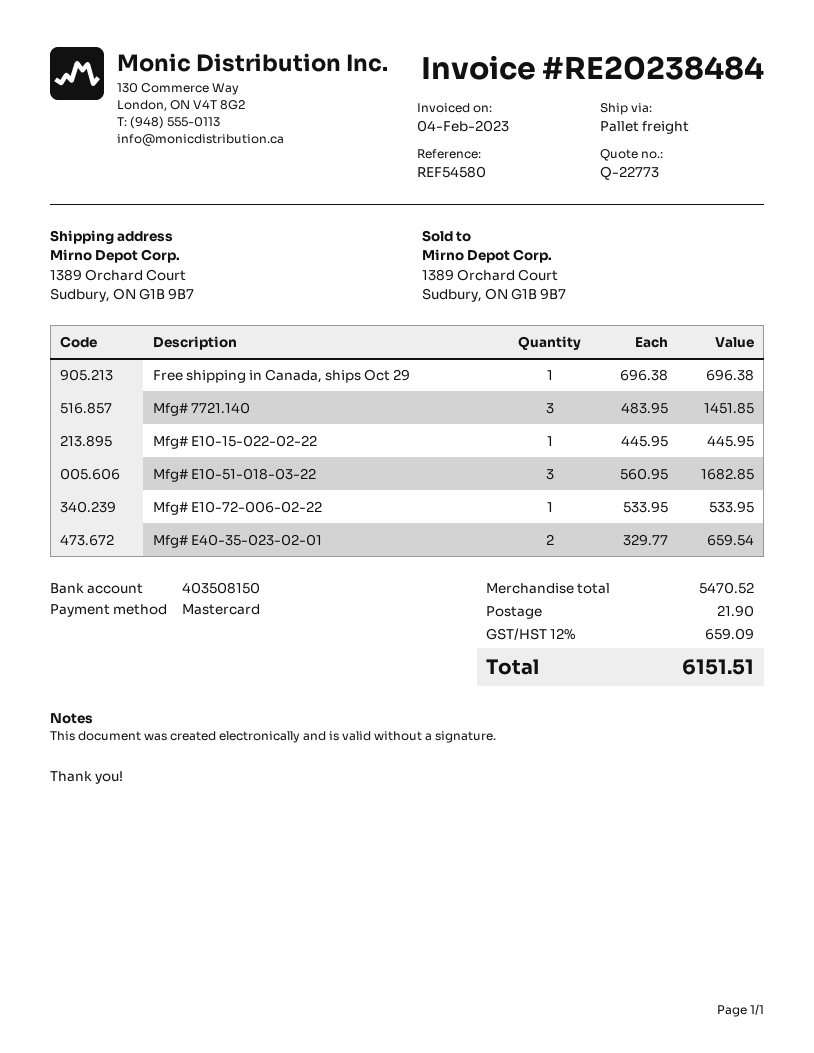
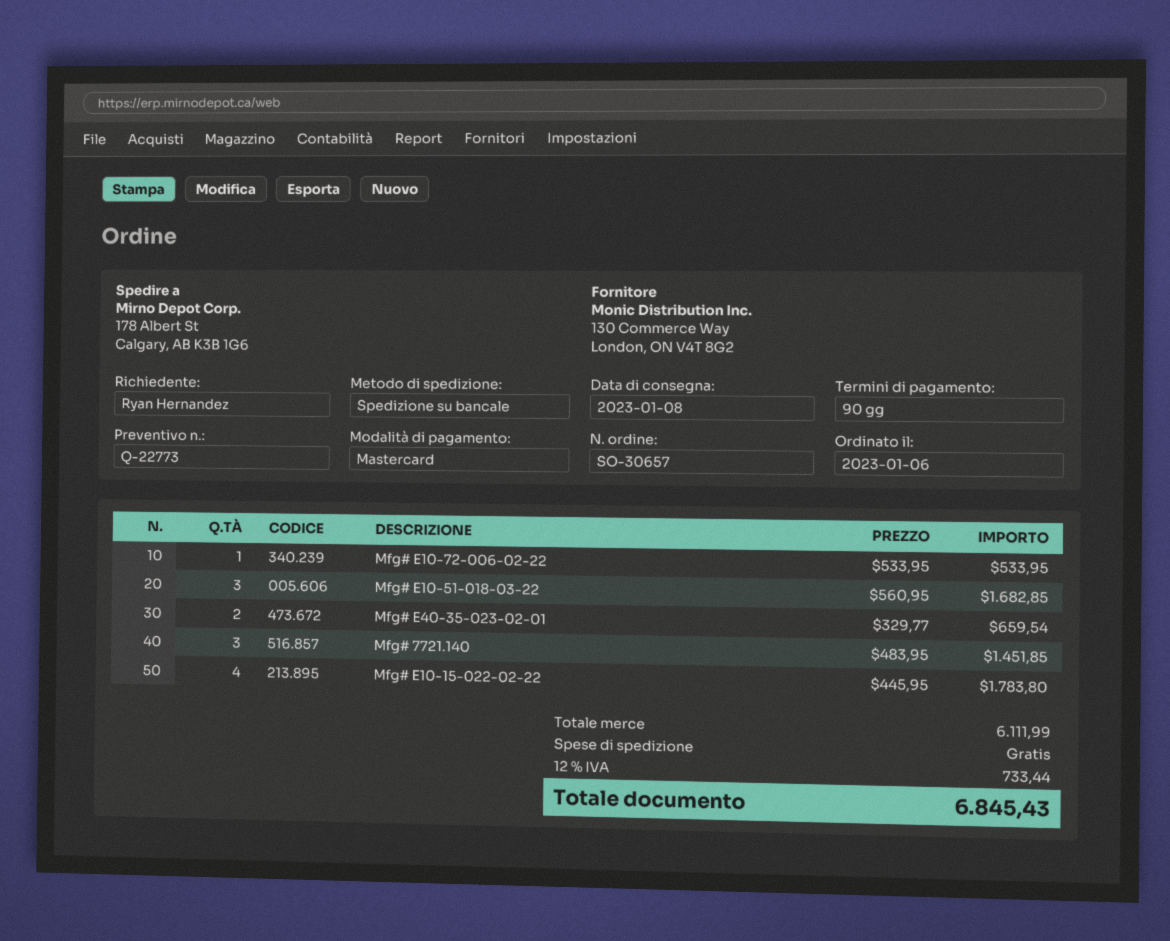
ship to: 1389 Orchard Court, Sudbury, ON G1B 9B7 -> 178 Albert St, Calgary, AB K3B 1G6
Free shipping in Canada, ships Oct 29: 1 x 696.38 = 696.38 -> none
Mfg# E10-15-022-02-22: 1 x 445.95 = 445.95 -> 4 x 445.95 = 1783.80
subtotal: 5470.52 -> 6111.99
shipping: 21.90 -> 0.00
tax: 12% = 659.09 -> 12% = 733.44
total: 6151.51 -> 6845.43

